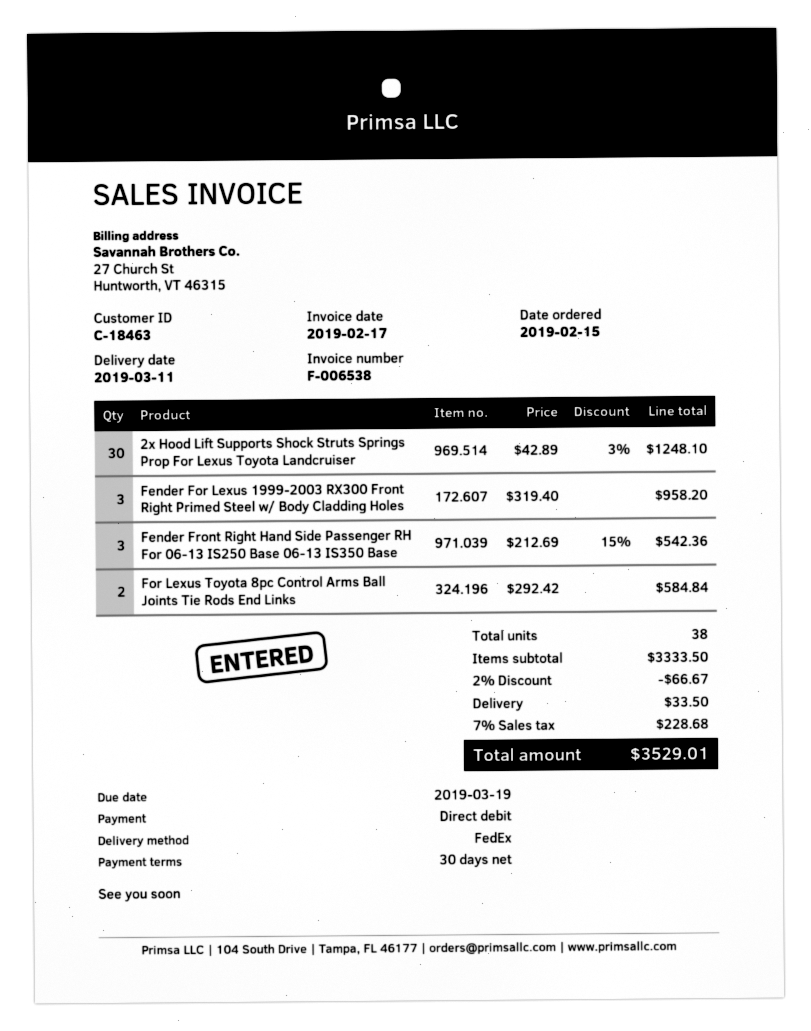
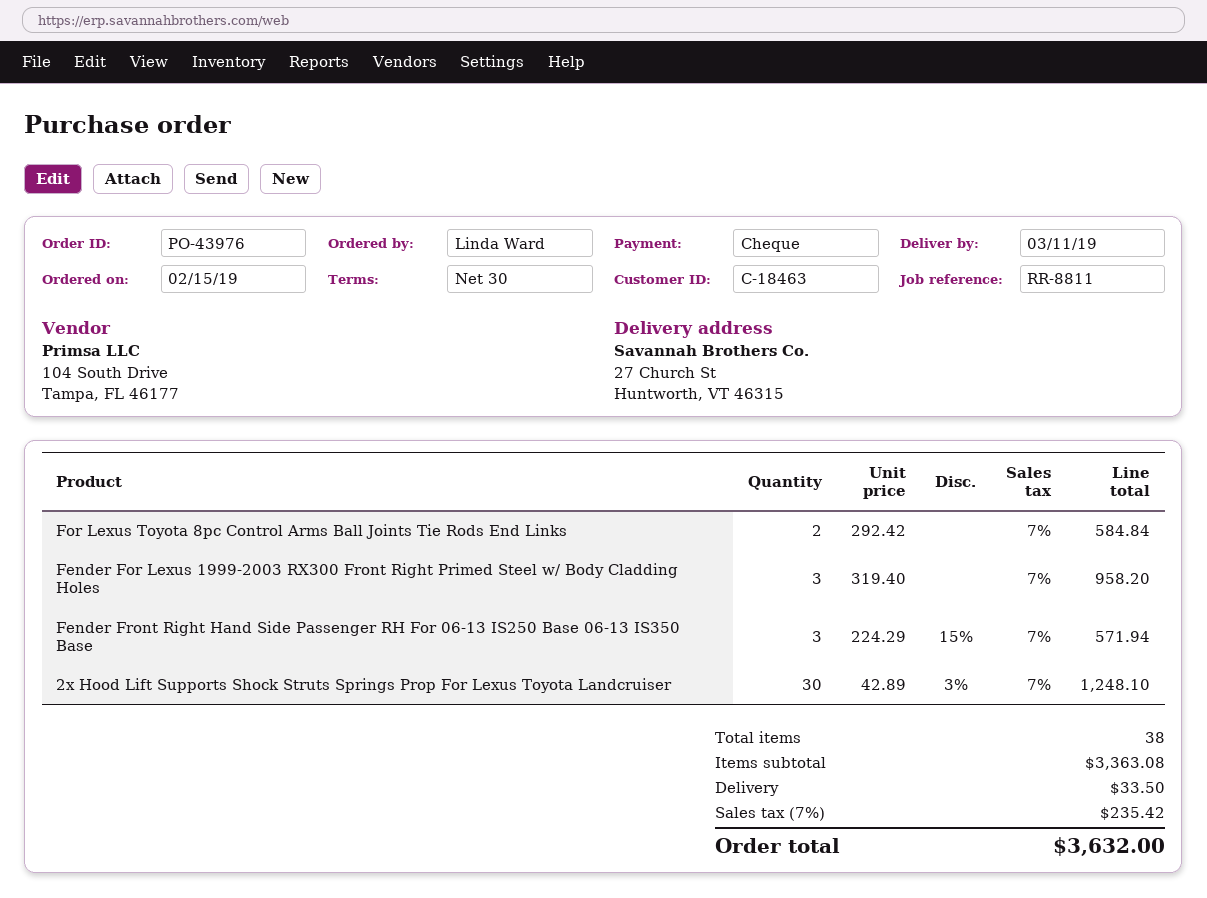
payment method: direct debit -> cheque
Fender Front Right Hand Side Passenger RH For 06-13 IS250 Base 06-13 IS350 Base: 3 x 212.69 - 15% = 542.36 -> 3 x 224.29 - 15% = 571.94
subtotal: 3333.50 -> 3363.08
discount: 2% = 66.67 -> none
tax: 7% = 228.68 -> 7% = 235.42
total: 3529.01 -> 3632.00

